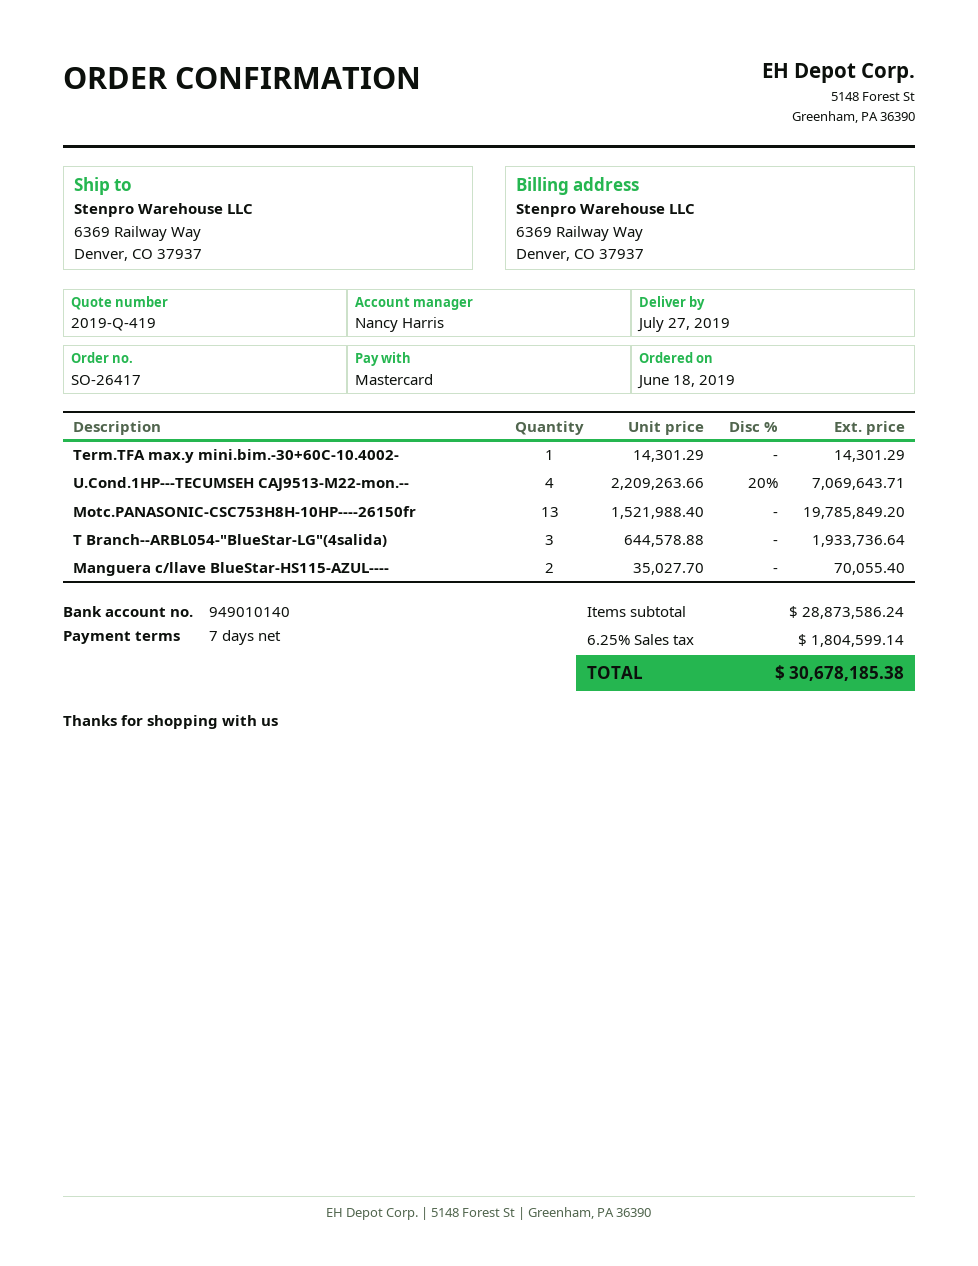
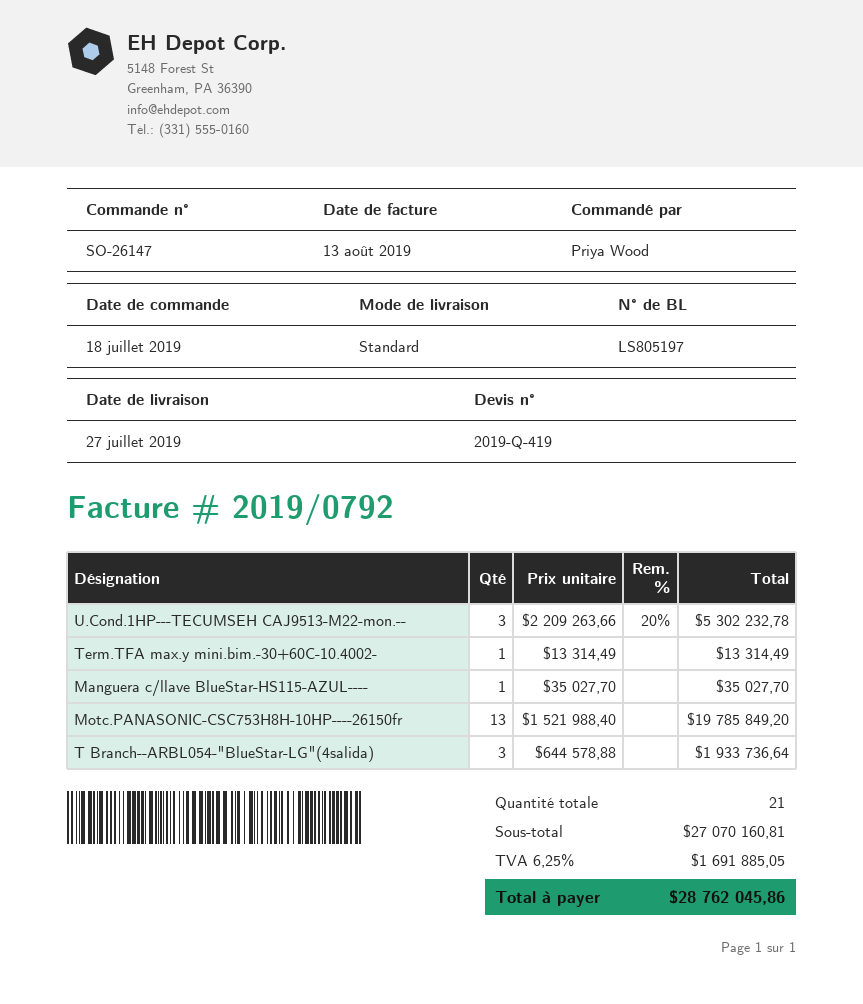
order number: SO-26417 -> SO-26147
order date: 2019-06-18 -> 2019-07-18
Term.TFA max.y mini.bim.-30+60C-10.4002-: 1 x 14301.29 = 14301.29 -> 1 x 13314.49 = 13314.49
U.Cond.1HP---TECUMSEH CAJ9513-M22-mon.--: 4 x 2209263.66 - 20% = 7069643.71 -> 3 x 2209263.66 - 20% = 5302232.78
Manguera c/llave BlueStar-HS115-AZUL----: 2 x 35027.70 = 70055.40 -> 1 x 35027.70 = 35027.70
subtotal: 28873586.24 -> 27070160.81
tax: 6.25% = 1804599.14 -> 6.25% = 1691885.05
total: 30678185.38 -> 28762045.86

